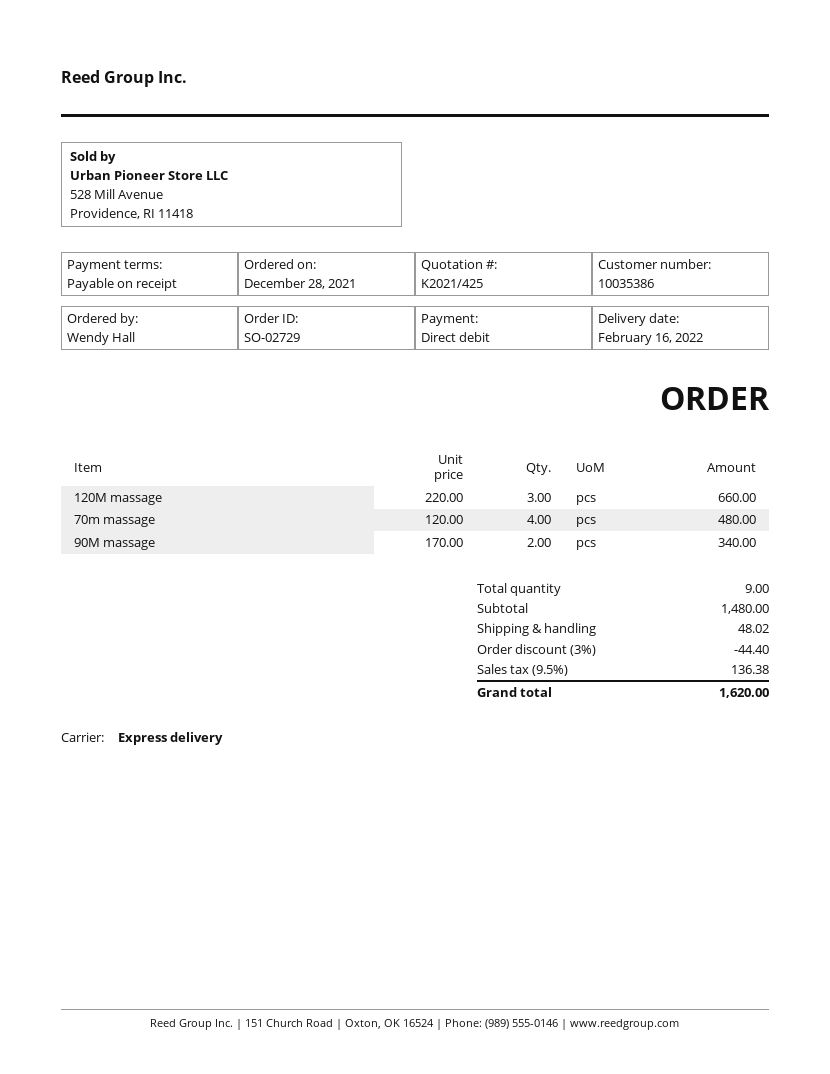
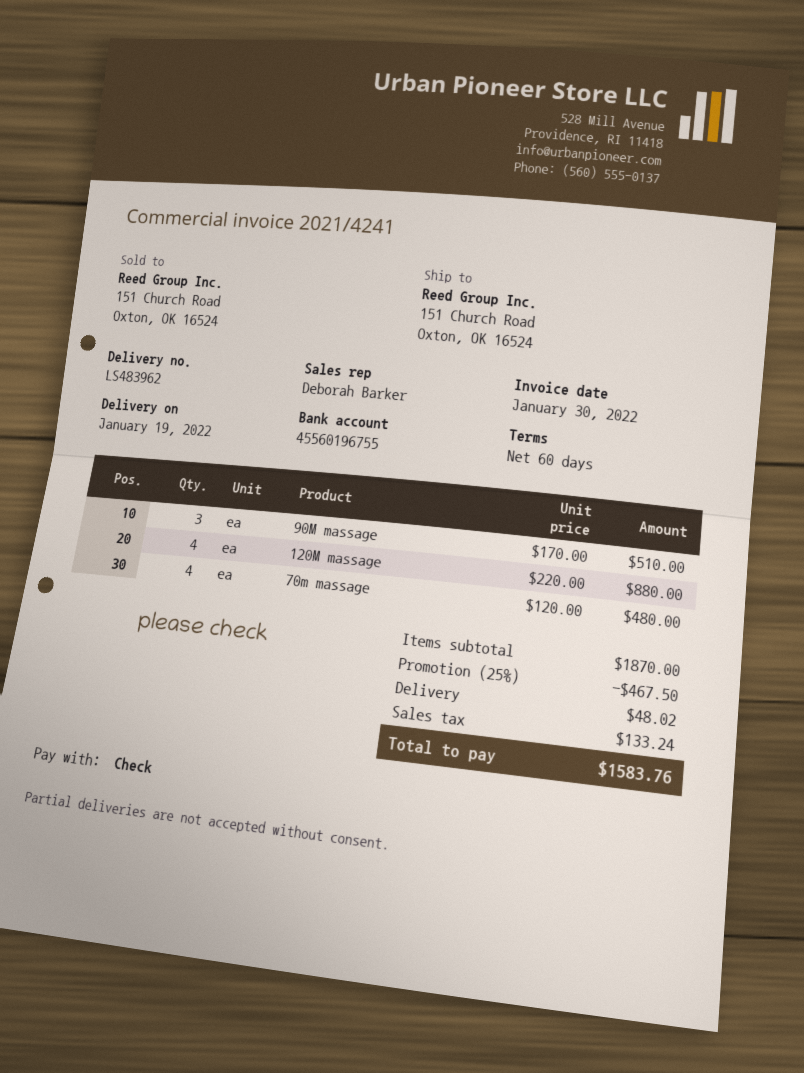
delivery date: 2022-02-16 -> 2022-01-19
payment terms: on receipt -> 60 days
payment method: direct debit -> cheque
120M massage: 3 x 220.00 = 660.00 -> 4 x 220.00 = 880.00
90M massage: 2 x 170.00 = 340.00 -> 3 x 170.00 = 510.00
subtotal: 1480.00 -> 1870.00
discount: 3% = 44.40 -> 25% = 467.50
tax: 136.38 -> 133.24
total: 1620.00 -> 1583.76

